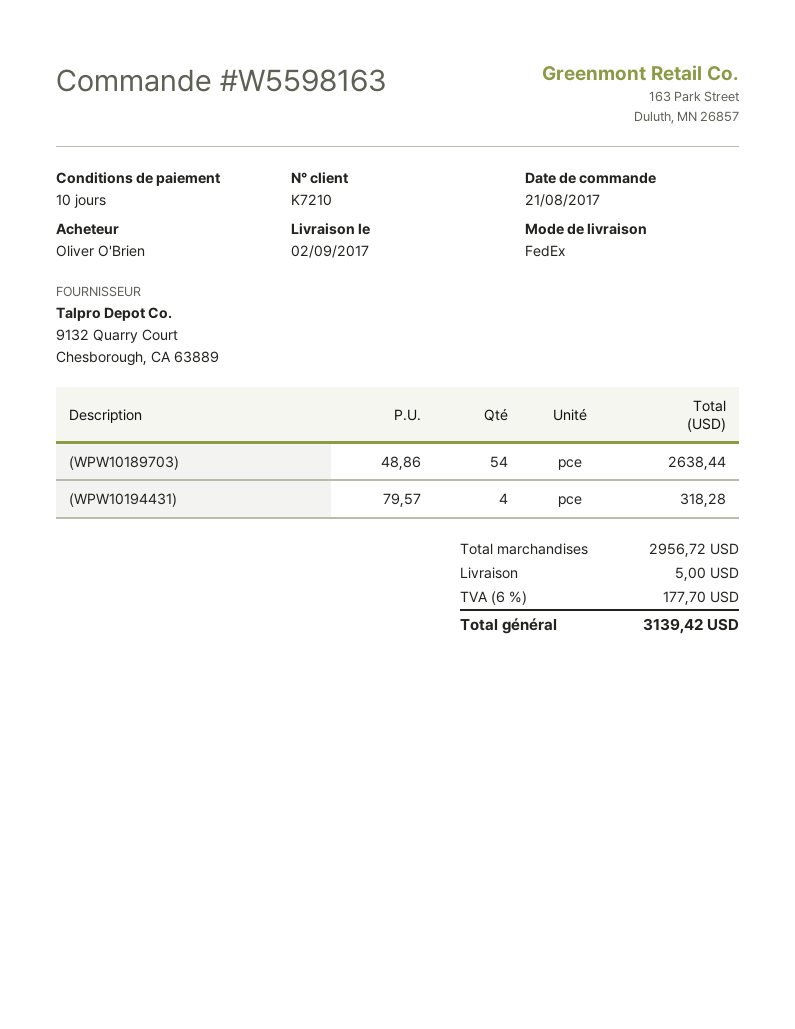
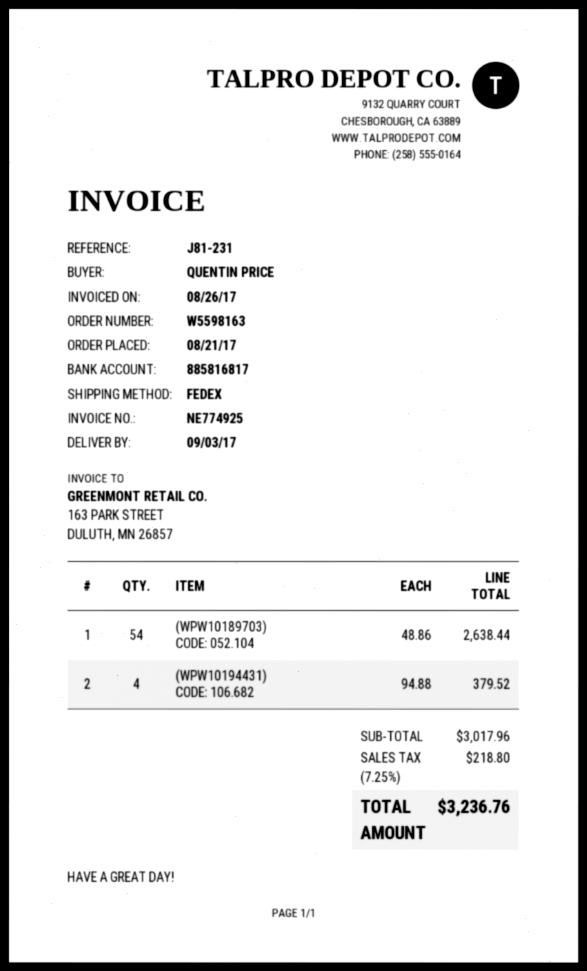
delivery date: 2017-09-02 -> 2017-09-03
ordered by: Oliver O'Brien -> QUENTIN PRICE
(WPW10194431): 4 x 79.57 = 318.28 -> 4 x 94.88 = 379.52
subtotal: 2956.72 -> 3017.96
shipping: 5.00 -> none
tax: 6% = 177.70 -> 7.25% = 218.80
total: 3139.42 -> 3236.76

